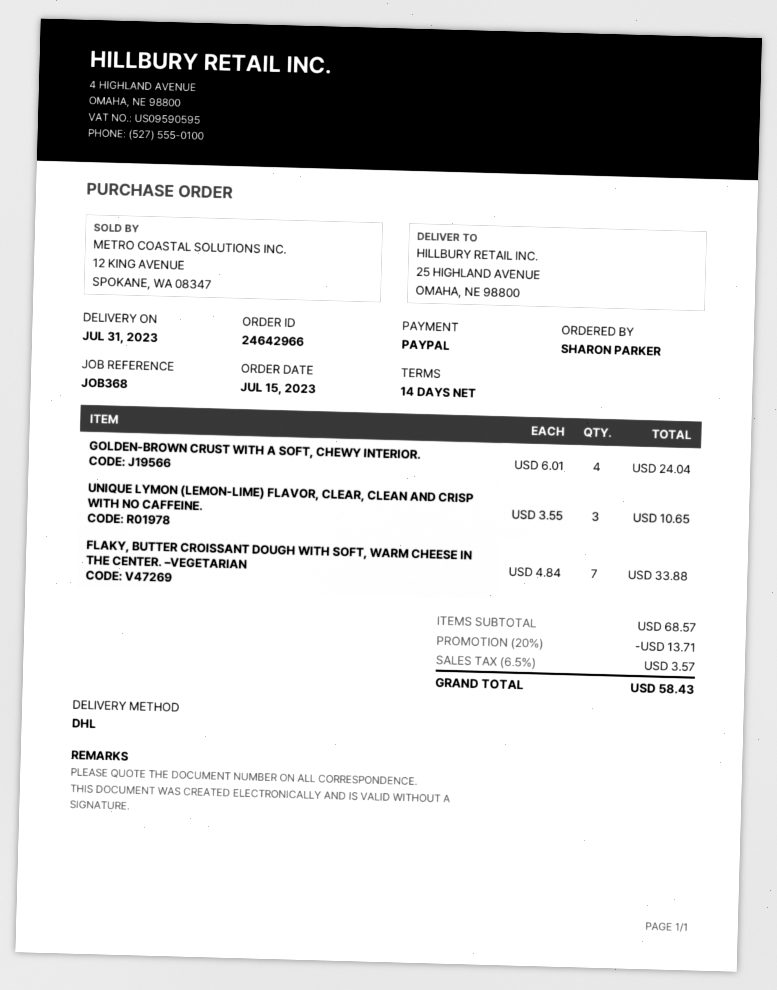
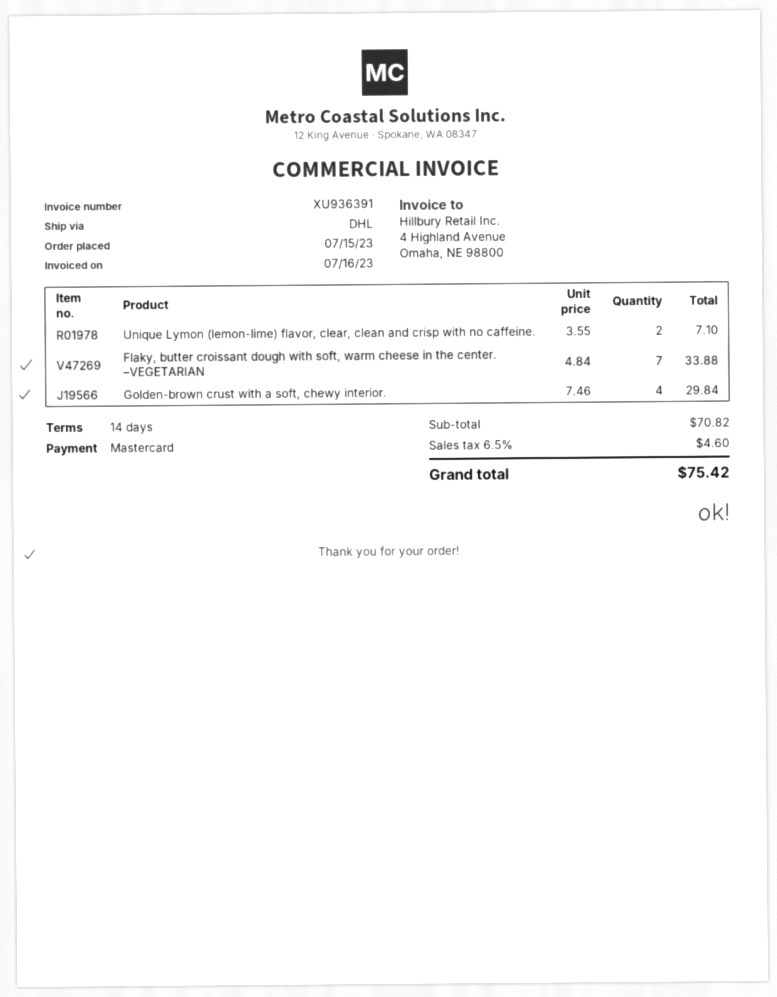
payment method: PayPal -> Mastercard
GOLDEN-BROWN CRUST WITH A SOFT, CHEWY INTERIOR.: 4 x 6.01 = 24.04 -> 4 x 7.46 = 29.84
UNIQUE LYMON (LEMON-LIME) FLAVOR, CLEAR, CLEAN AND CRISP WITH NO CAFFEINE.: 3 x 3.55 = 10.65 -> 2 x 3.55 = 7.10
subtotal: 68.57 -> 70.82
discount: 20% = 13.71 -> none
tax: 6.5% = 3.57 -> 6.5% = 4.60
total: 58.43 -> 75.42

